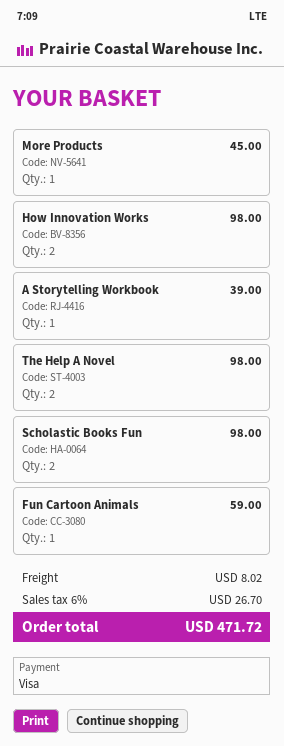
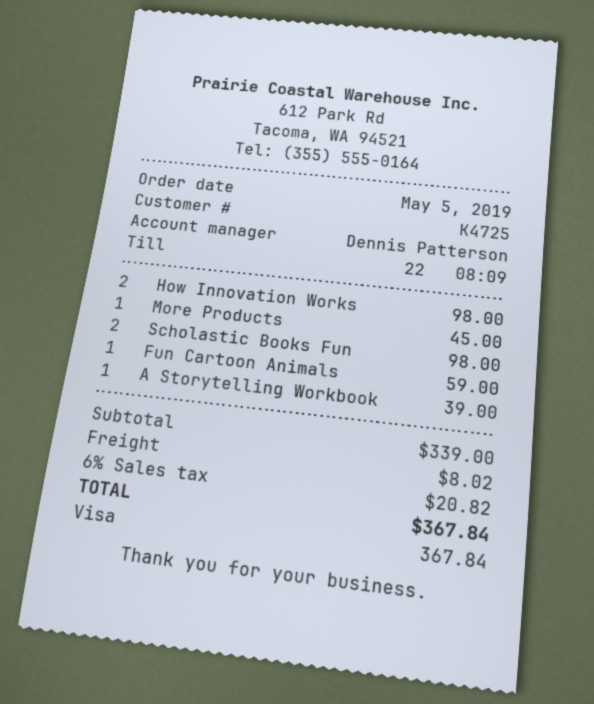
The Help A Novel: 2 for 98.00 -> none
tax: 6% = 26.70 -> 6% = 20.82
total: 471.72 -> 367.84

